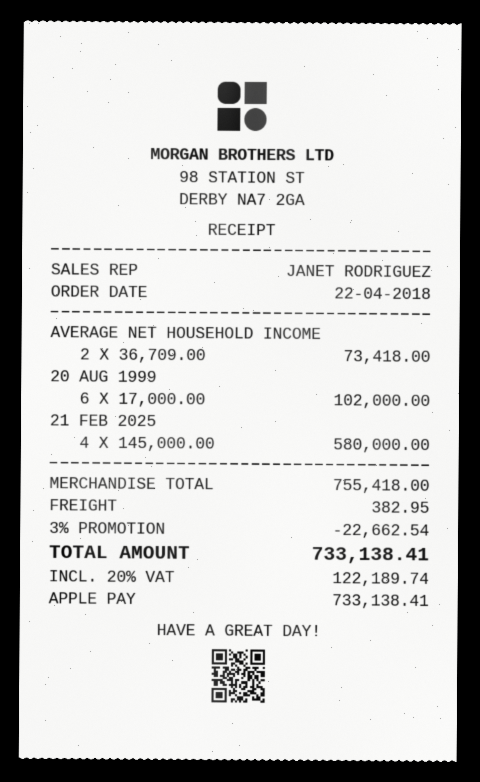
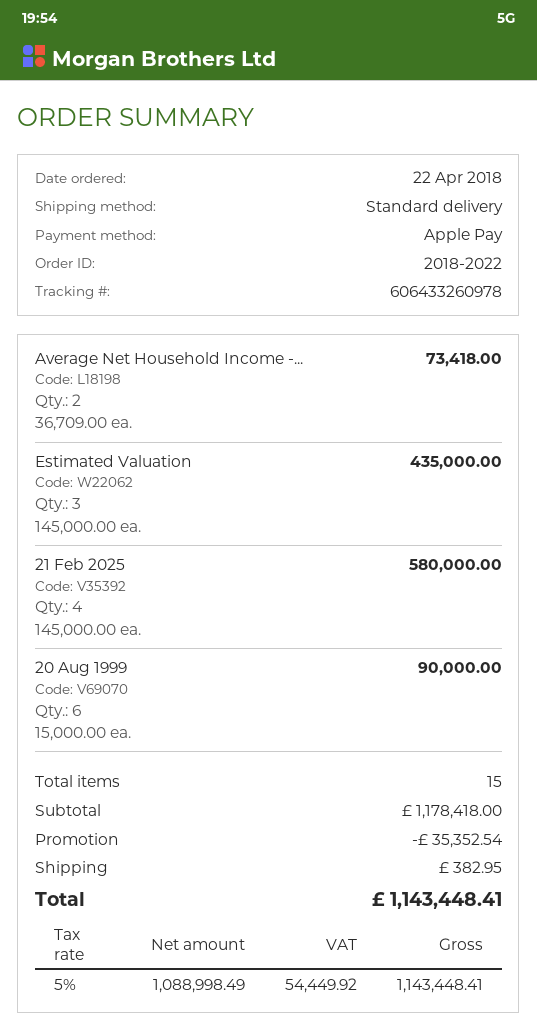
20 AUG 1999: 6 x 17000.00 = 102000.00 -> 6 x 15000.00 = 90000.00
Estimated Valuation: none -> 3 x 145000.00 = 435000.00
subtotal: 755418.00 -> 1178418.00
discount: 22662.54 -> 35352.54
tax: 20% = 122189.74 -> 5% = 54449.92
total: 733138.41 -> 1143448.41

